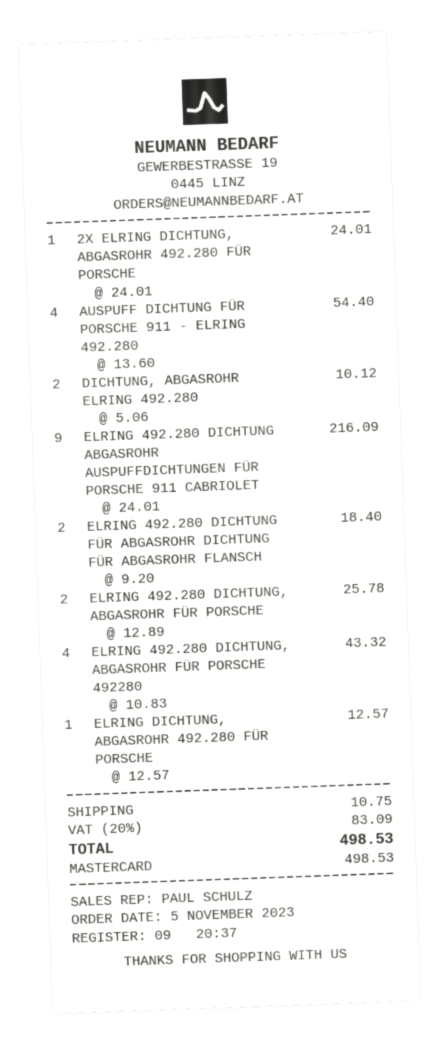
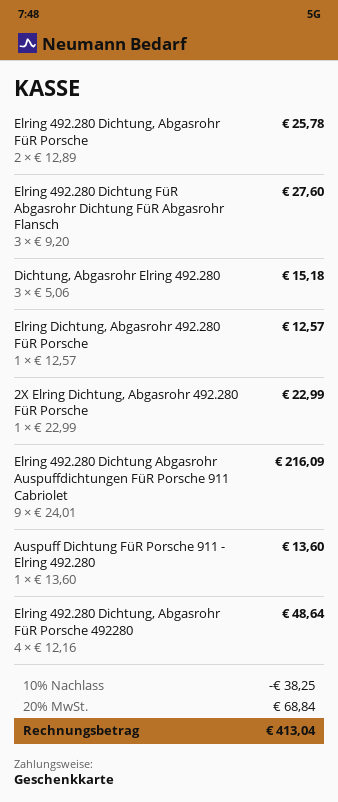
payment method: Mastercard -> gift card
2X ELRING DICHTUNG, ABGASROHR 492.280 FÜR PORSCHE: 1 x 24.01 = 24.01 -> 1 x 22.99 = 22.99
AUSPUFF DICHTUNG FÜR PORSCHE 911 - ELRING 492.280: 4 x 13.60 = 54.40 -> 1 x 13.60 = 13.60
DICHTUNG, ABGASROHR ELRING 492.280: 2 x 5.06 = 10.12 -> 3 x 5.06 = 15.18
ELRING 492.280 DICHTUNG FÜR ABGASROHR DICHTUNG FÜR ABGASROHR FLANSCH: 2 x 9.20 = 18.40 -> 3 x 9.20 = 27.60
ELRING 492.280 DICHTUNG, ABGASROHR FÜR PORSCHE 492280: 4 x 10.83 = 43.32 -> 4 x 12.16 = 48.64
discount: none -> 10% = 38.25
shipping: 10.75 -> none
tax: 20% = 83.09 -> 20% = 68.84
total: 498.53 -> 413.04

